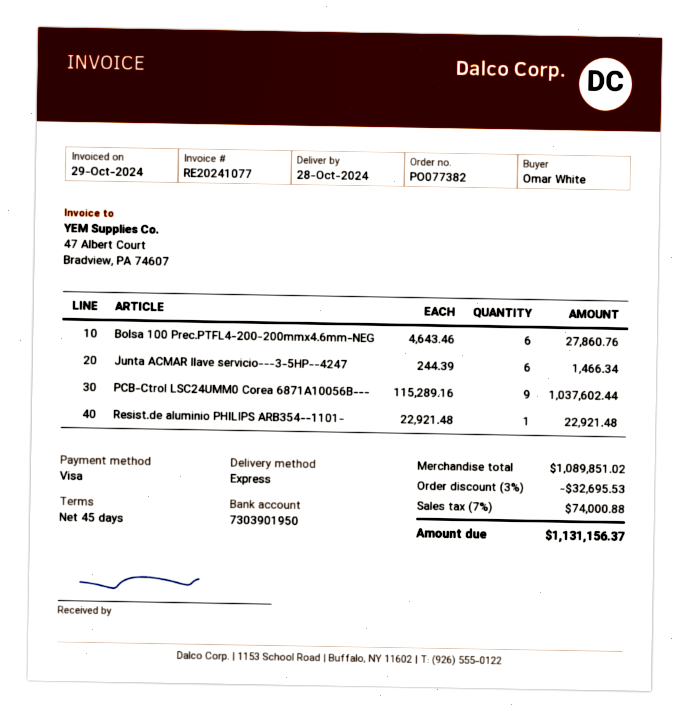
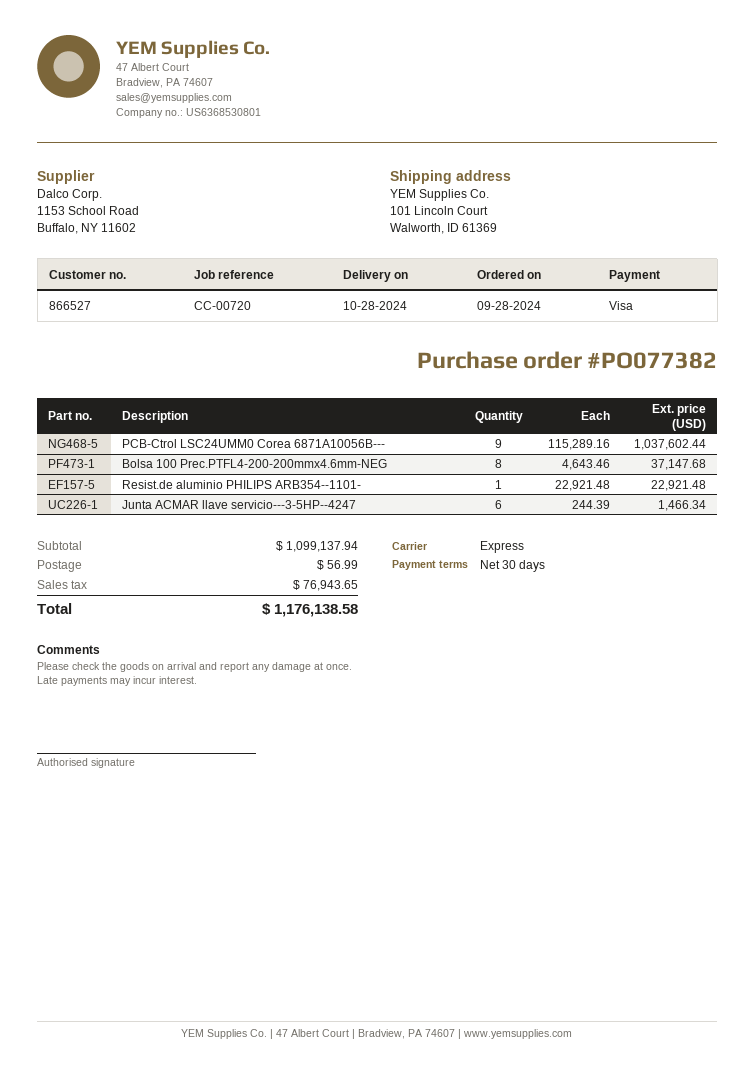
payment terms: 45 days -> 30 days
Bolsa 100 Prec.PTFL4-200-200mmx4.6mm-NEG: 6 x 4643.46 = 27860.76 -> 8 x 4643.46 = 37147.68
subtotal: 1089851.02 -> 1099137.94
discount: 3% = 32695.53 -> none
shipping: none -> 56.99
tax: 74000.88 -> 76943.65
total: 1131156.37 -> 1176138.58

